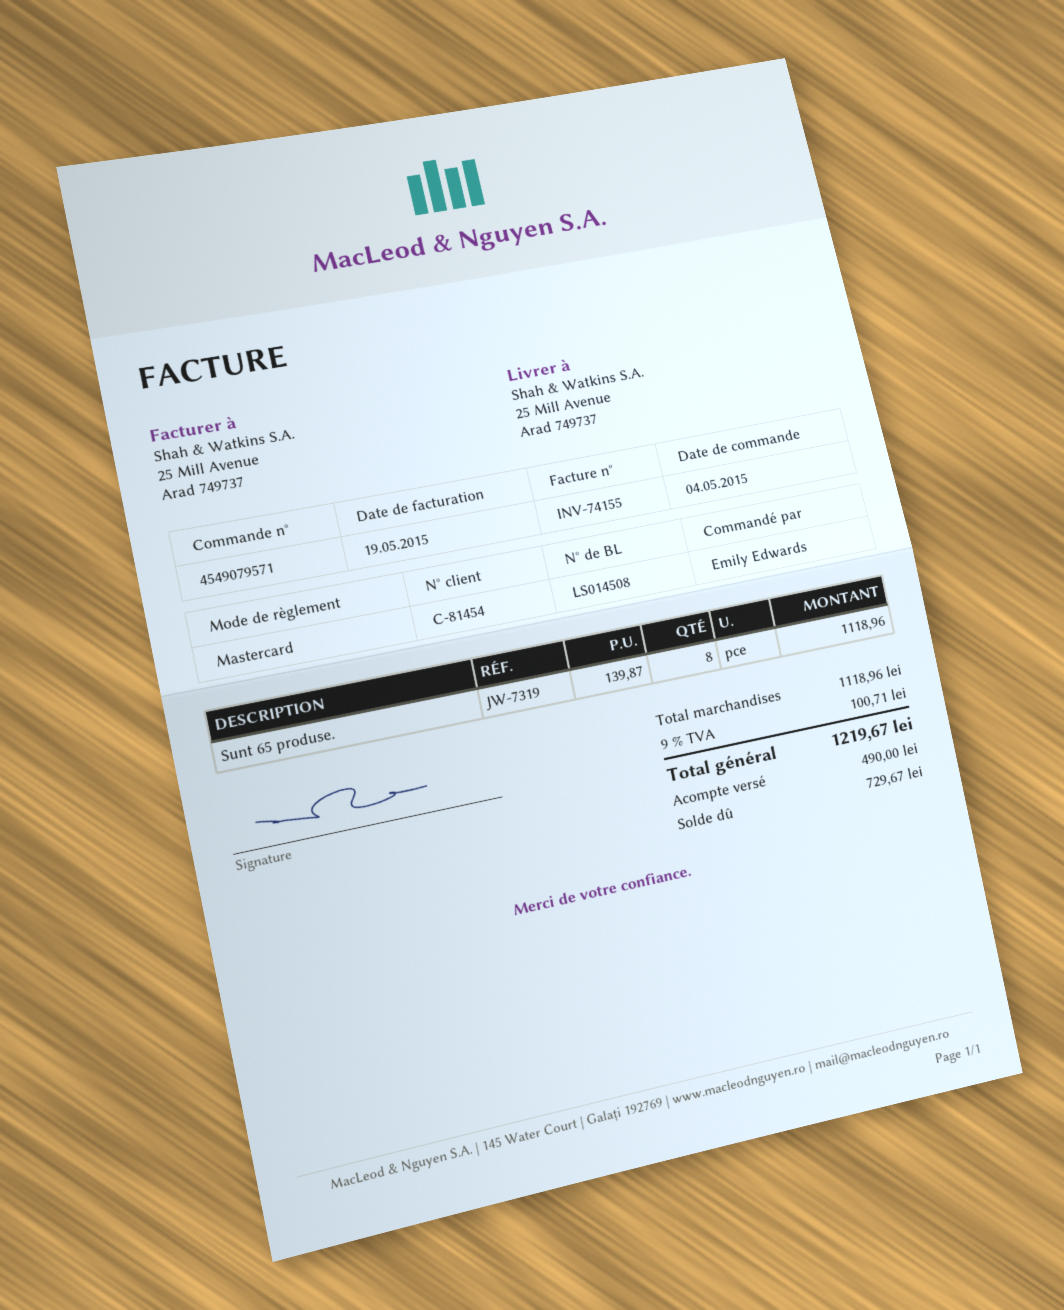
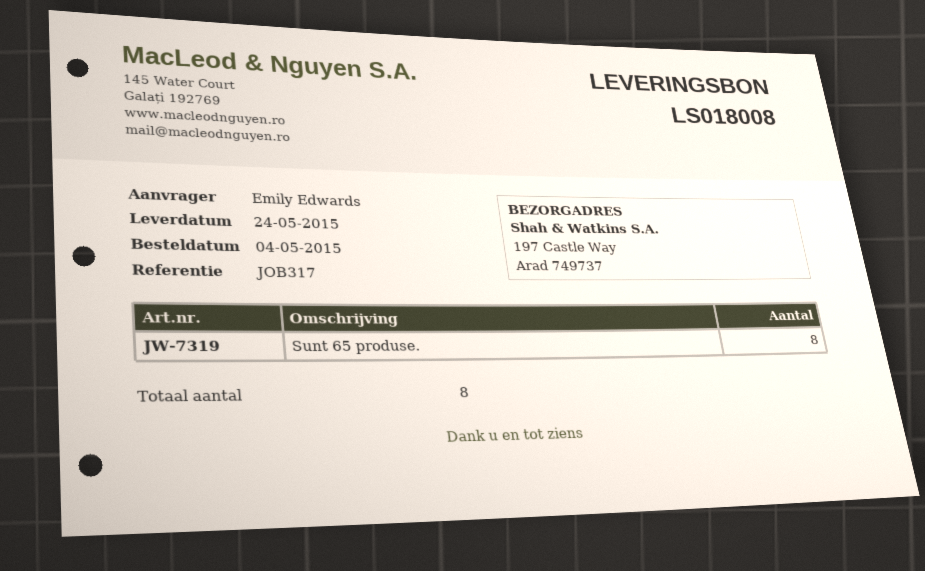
delivery note number: LS014508 -> LS018008
ship to: 25 Mill Avenue, Arad 749737 -> 197 Castle Way, Arad 749737

